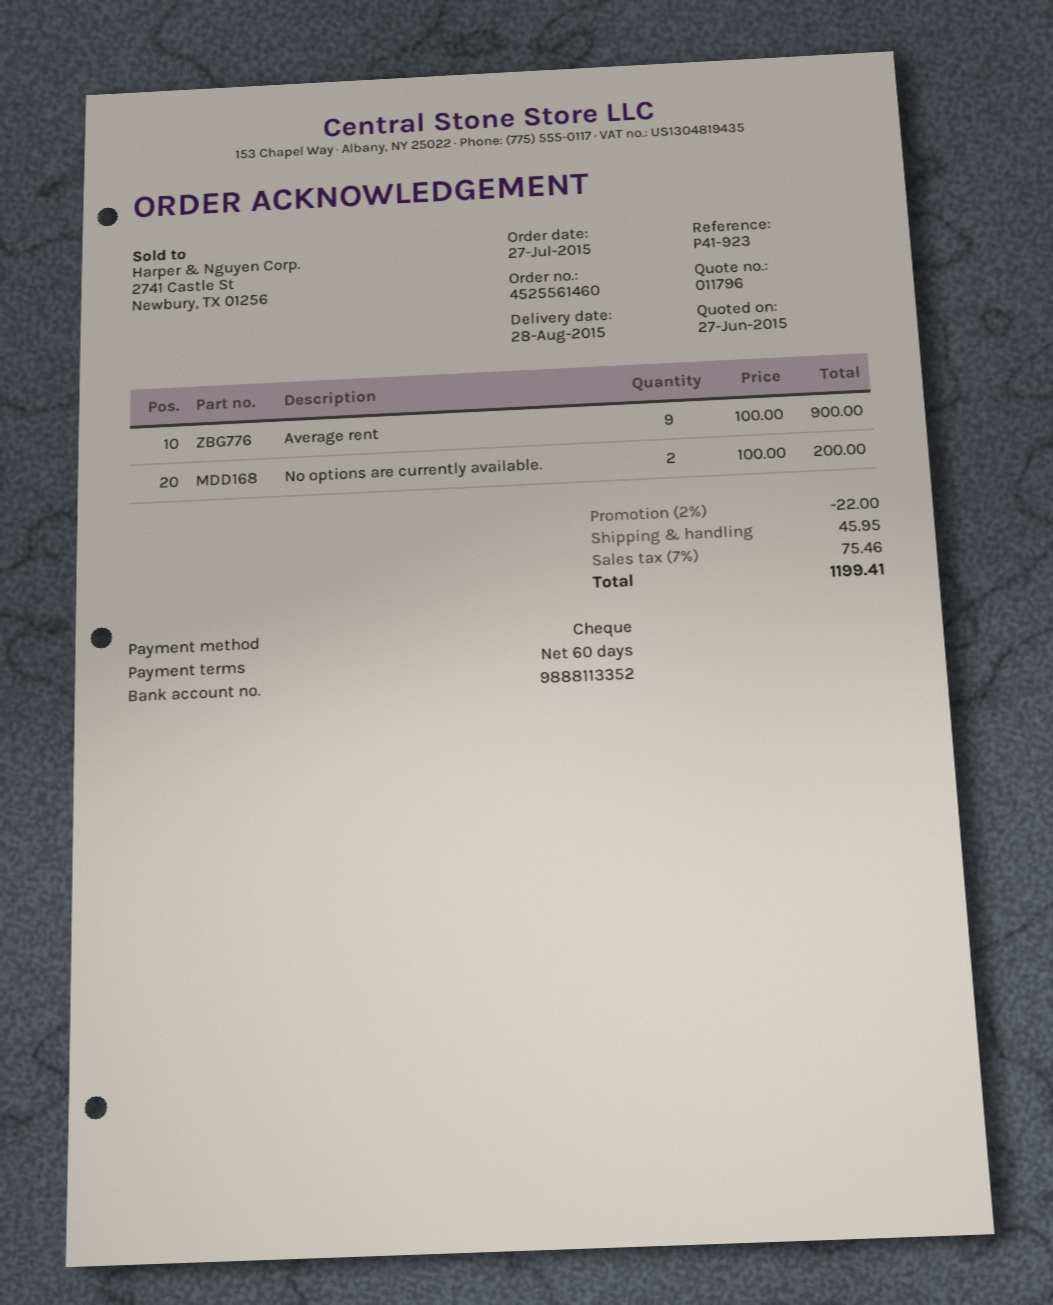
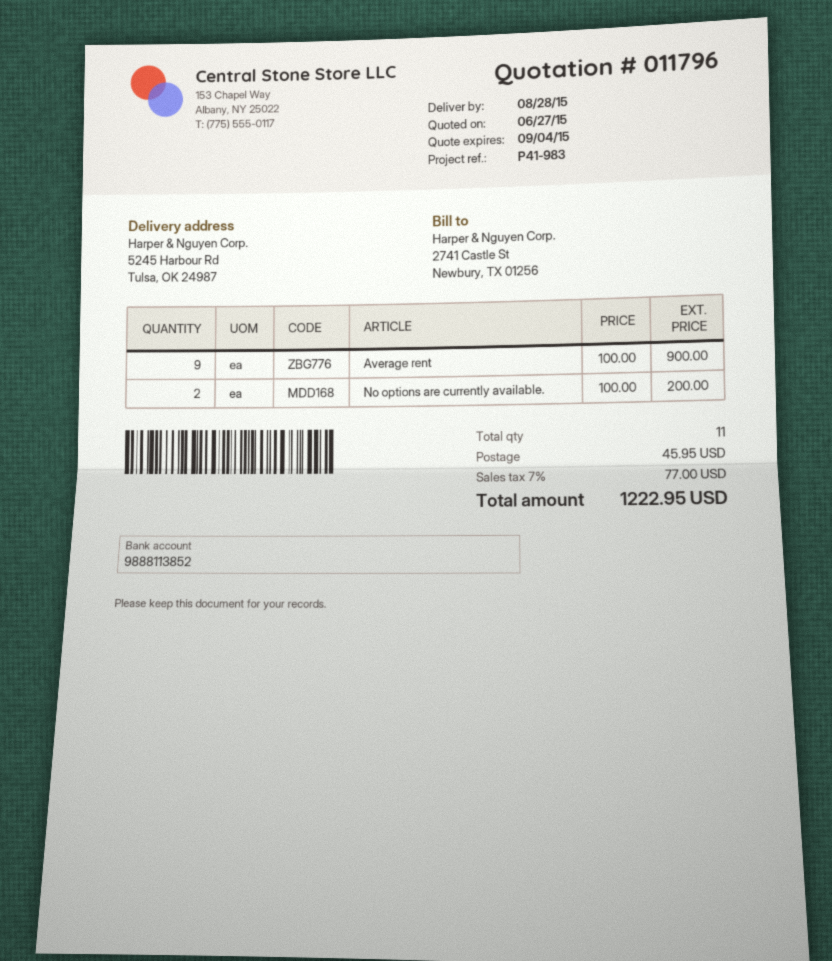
reference: P41-923 -> P41-983
bank account: 9888113352 -> 9888113852
discount: 2% = 22.00 -> none
tax: 7% = 75.46 -> 7% = 77.00
total: 1199.41 -> 1222.95

